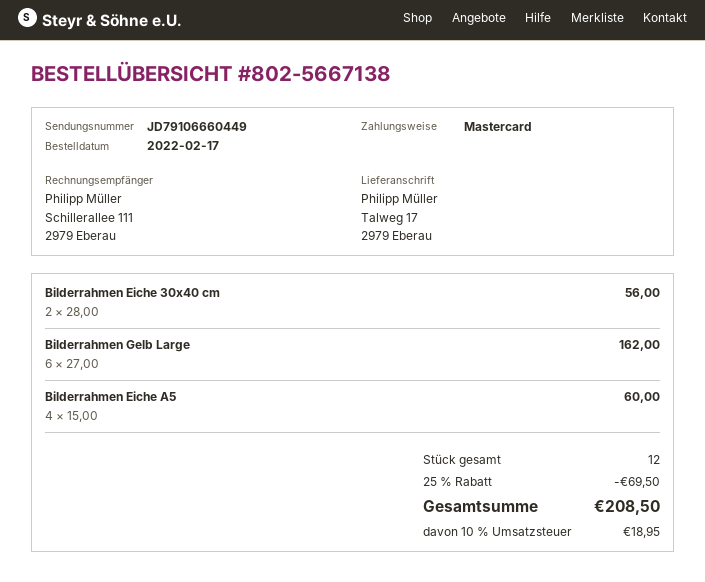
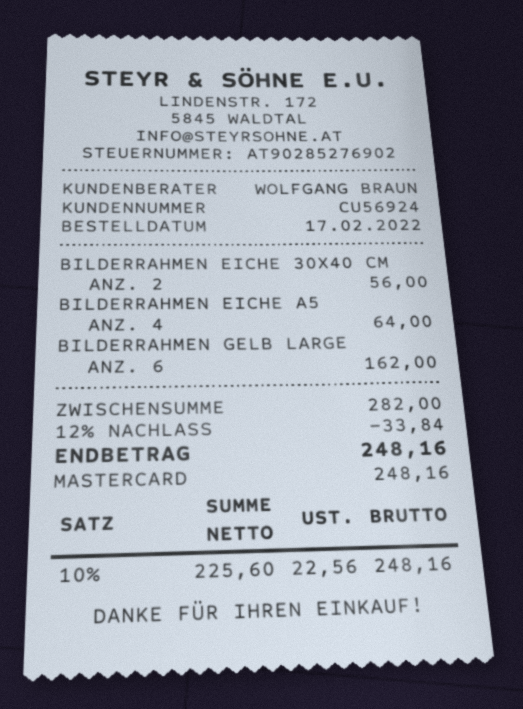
Bilderrahmen Eiche A5: 4 for 60.00 -> 4 for 64.00
discount: 25% = 69.50 -> 12% = 33.84
tax: 10% = 18.95 -> 10% = 22.56
total: 208.50 -> 248.16

